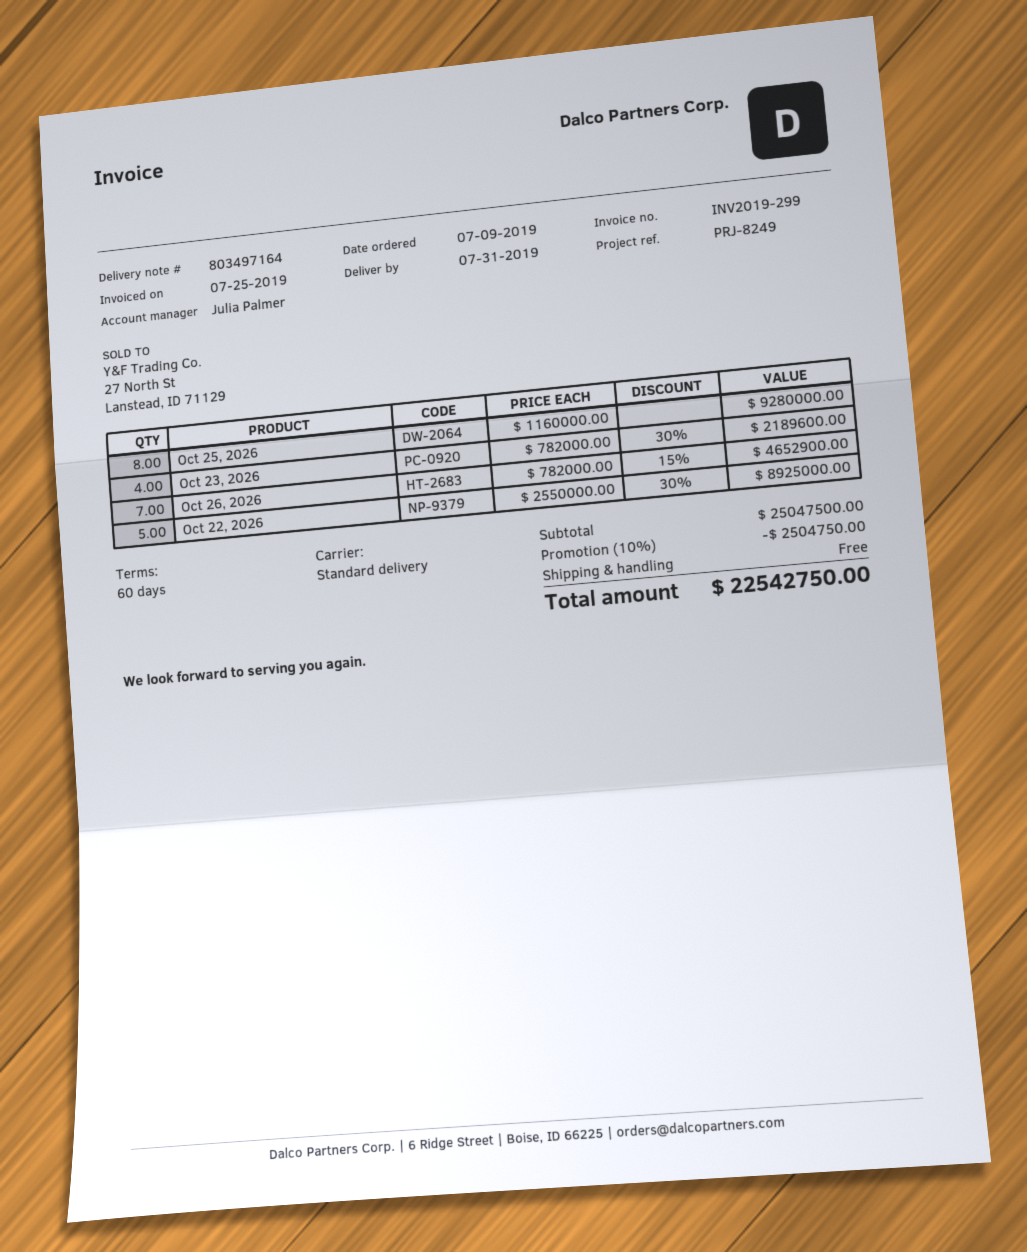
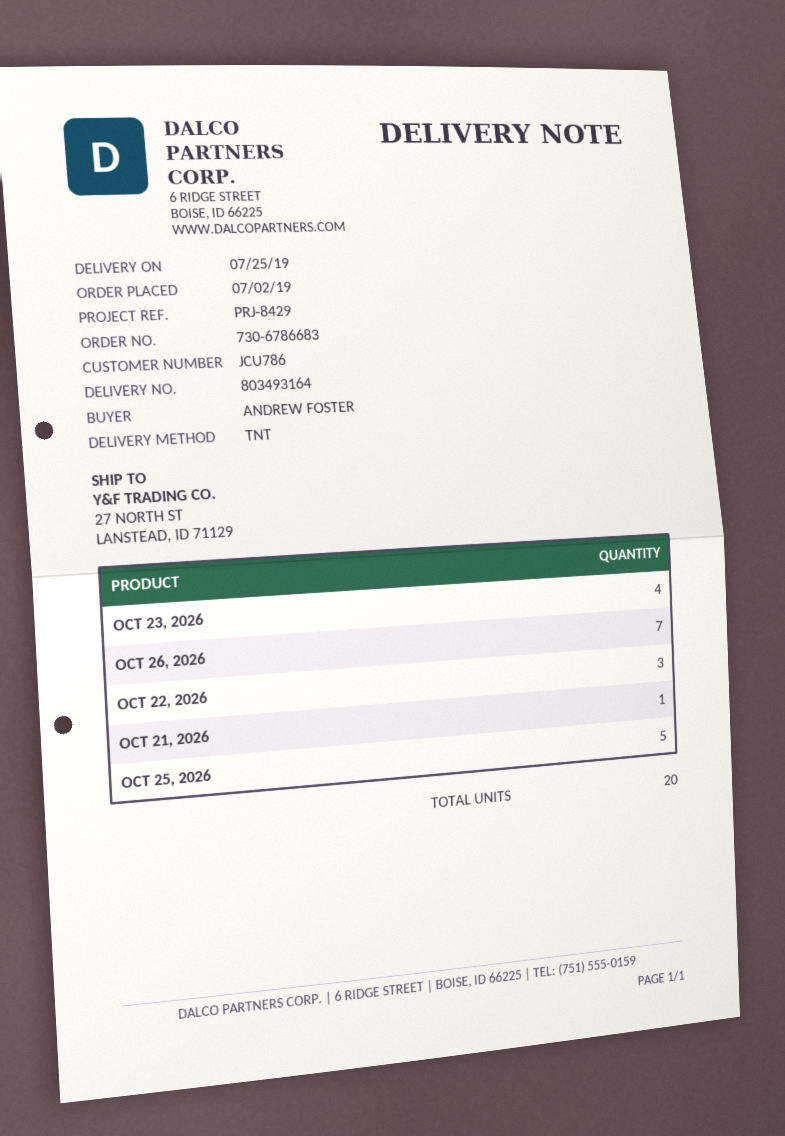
order date: 2019-07-09 -> 2019-07-02
delivery note number: 803497164 -> 803493164
delivery date: 2019-07-31 -> 2019-07-25
reference: PRJ-8249 -> PRJ-8429
shipping method: standard -> TNT
Oct 25, 2026: 8 -> 5
Oct 22, 2026: 5 -> 3
OCT 21, 2026: none -> 1

